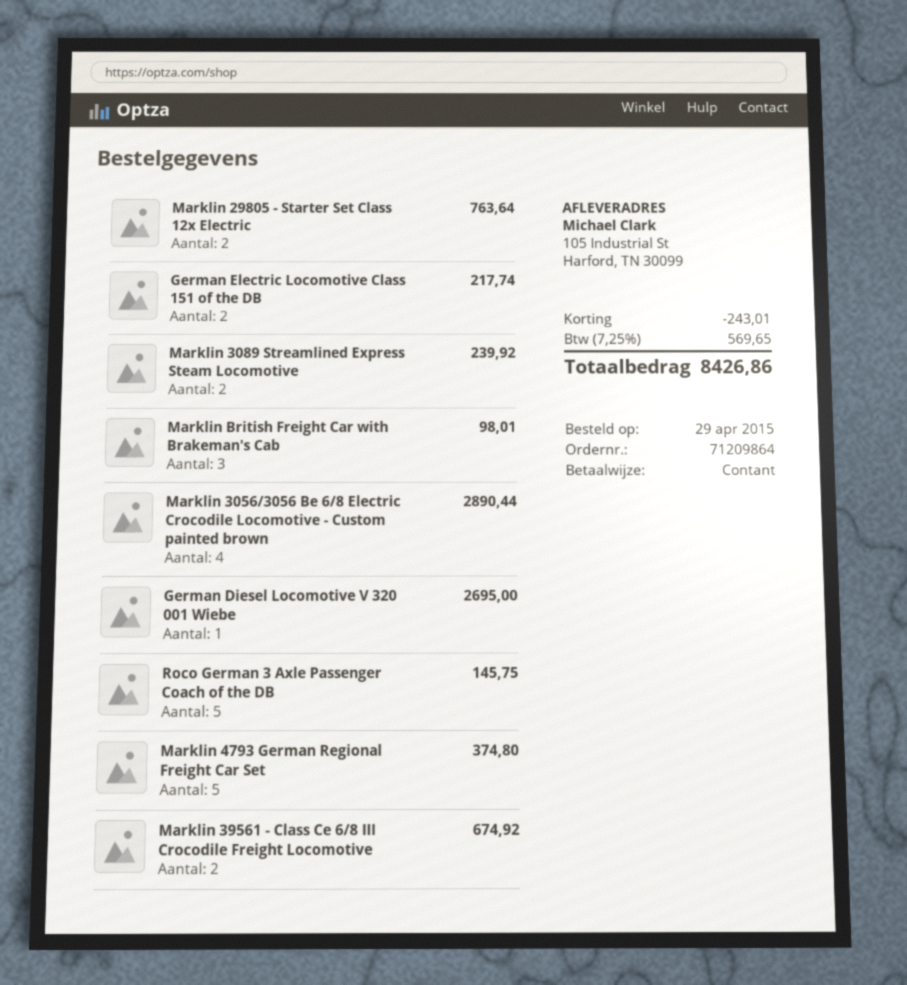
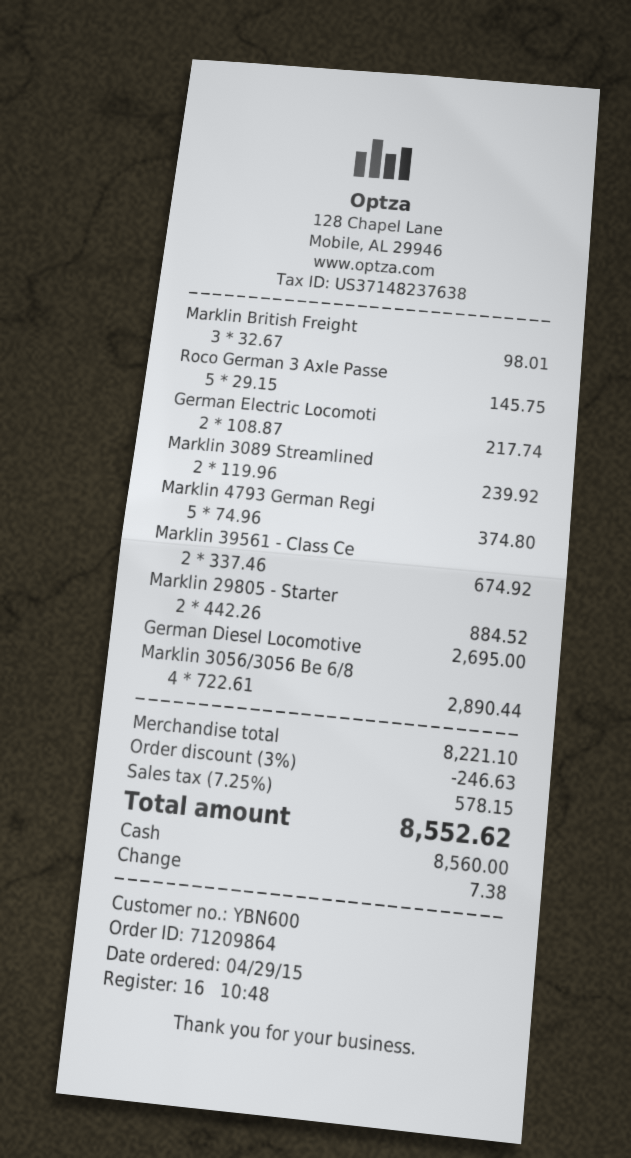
Marklin 29805 - Starter Set Class 12x Electric: 2 for 763.64 -> 2 for 884.52
discount: 243.01 -> 246.63
tax: 7.25% = 569.65 -> 7.25% = 578.15
total: 8426.86 -> 8552.62

